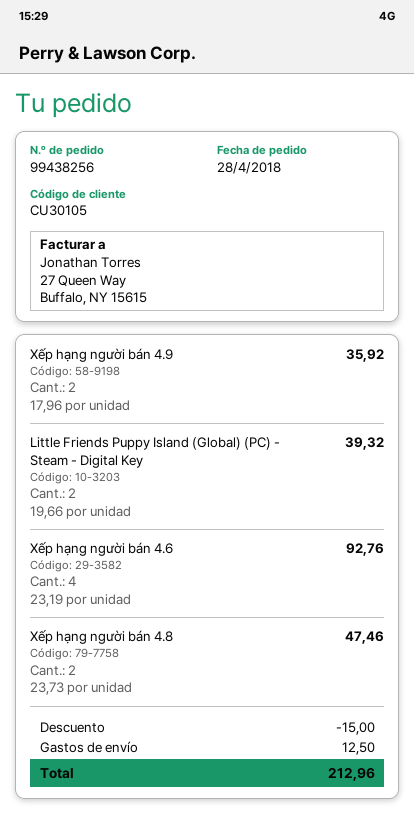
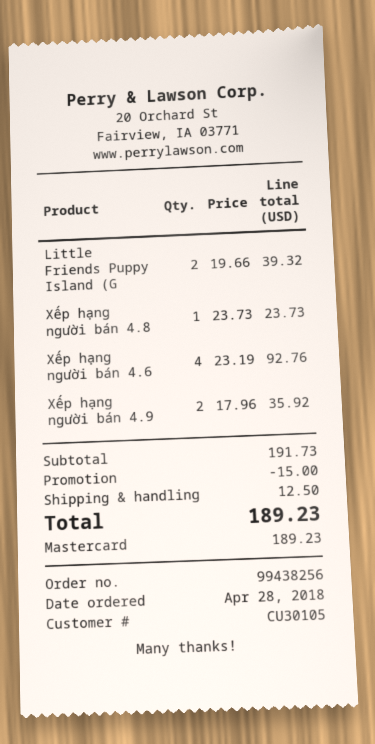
Xếp hạng người bán 4.8: 2 x 23.73 = 47.46 -> 1 x 23.73 = 23.73
total: 212.96 -> 189.23

